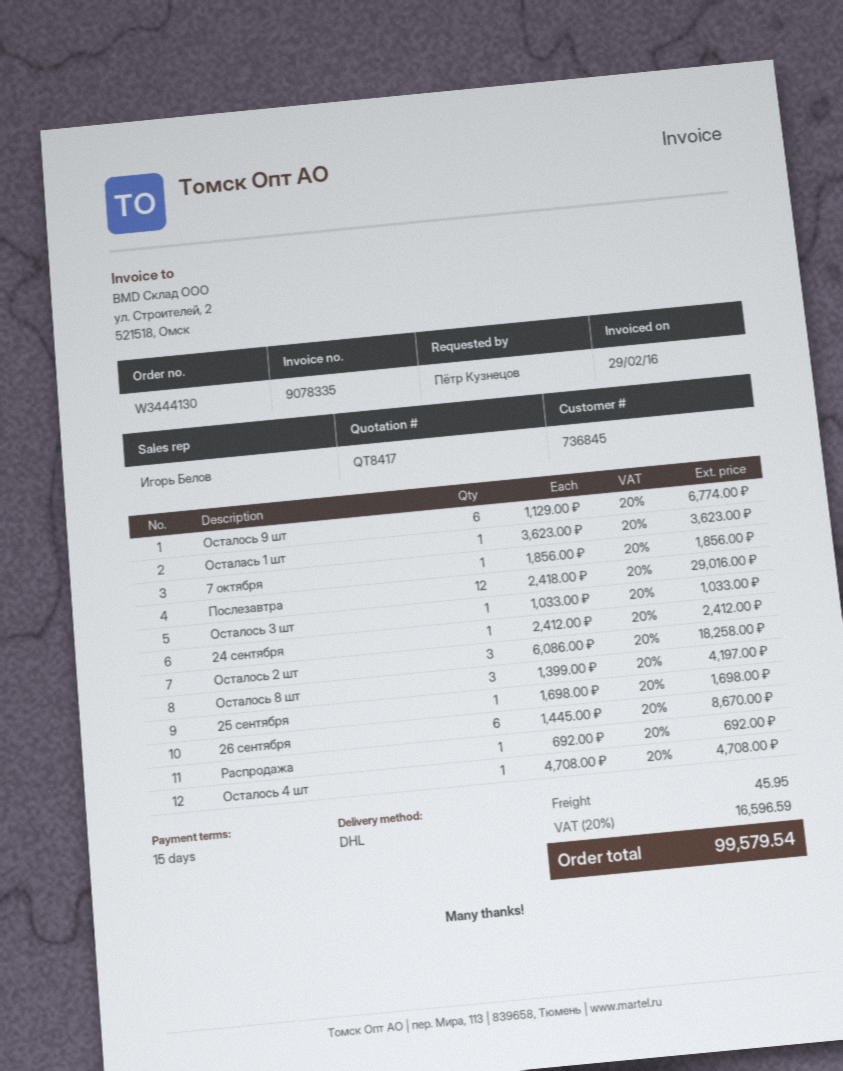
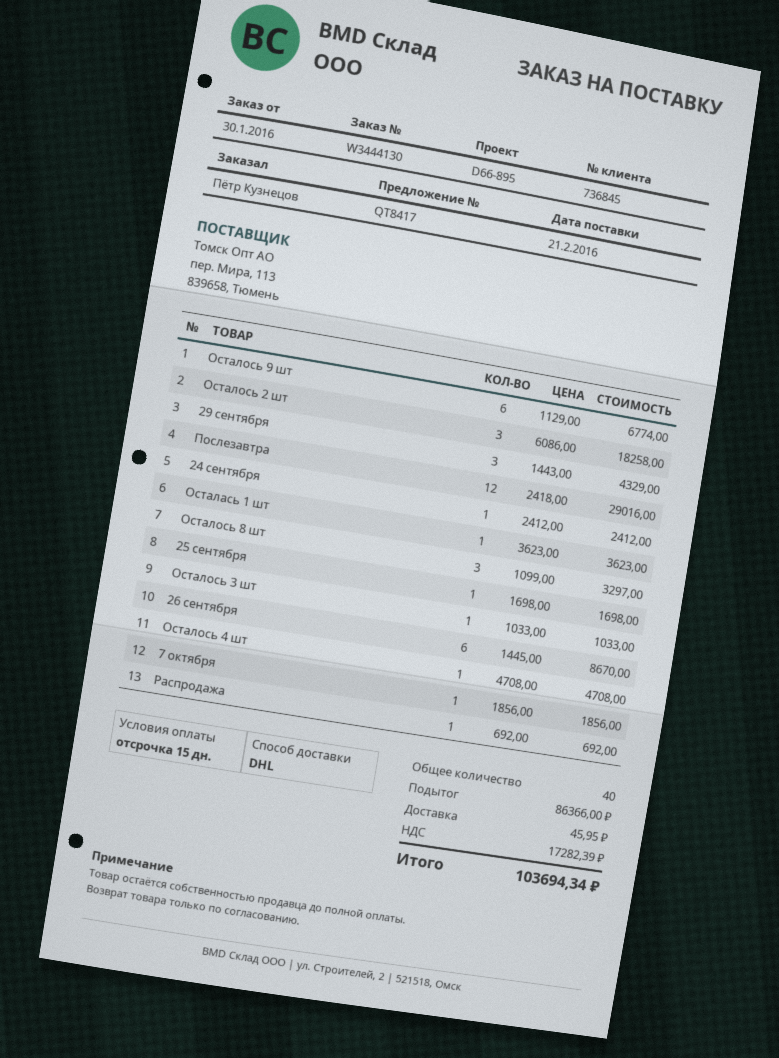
Осталось 8 шт: 3 x 1399.00 = 4197.00 -> 3 x 1099.00 = 3297.00
29 сентября: none -> 3 x 1443.00 = 4329.00
tax: 16596.59 -> 17282.39
total: 99579.54 -> 103694.34

